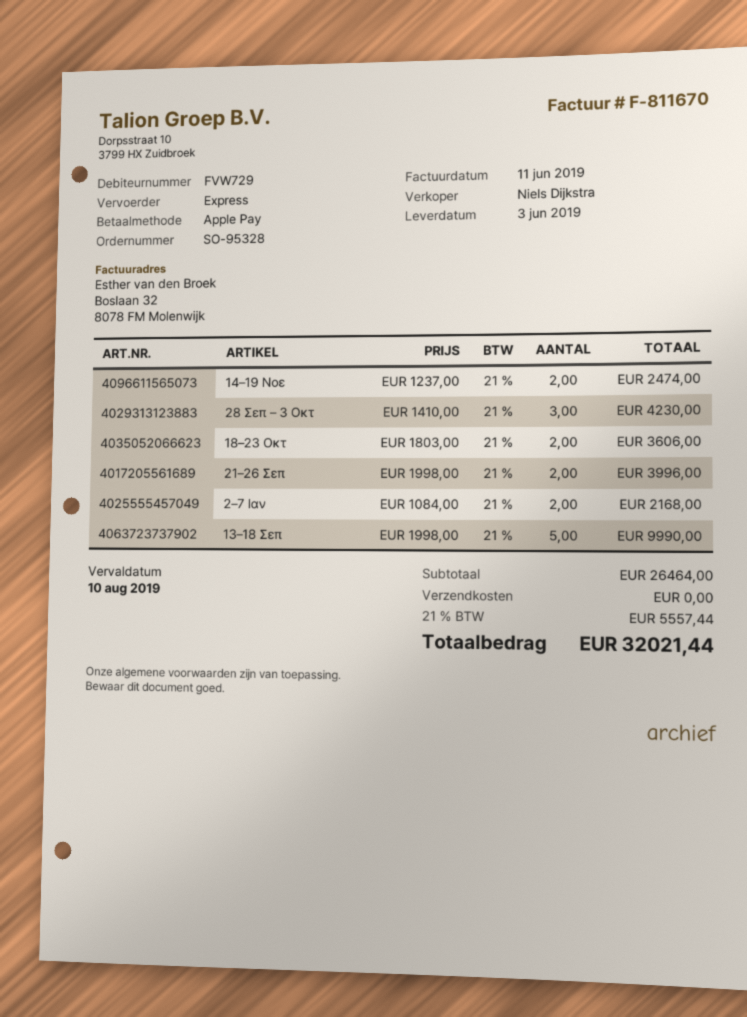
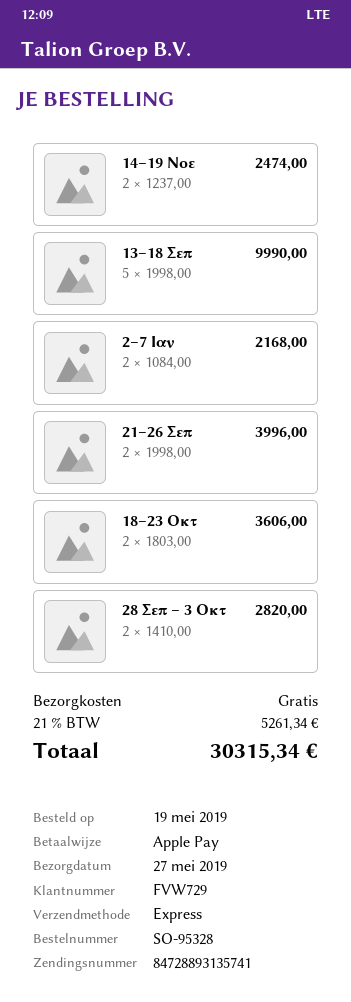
delivery date: 2019-06-03 -> 2019-05-27
28 Σεπ – 3 Οκτ: 3 x 1410.00 = 4230.00 -> 2 x 1410.00 = 2820.00
tax: 21% = 5557.44 -> 21% = 5261.34
total: 32021.44 -> 30315.34

